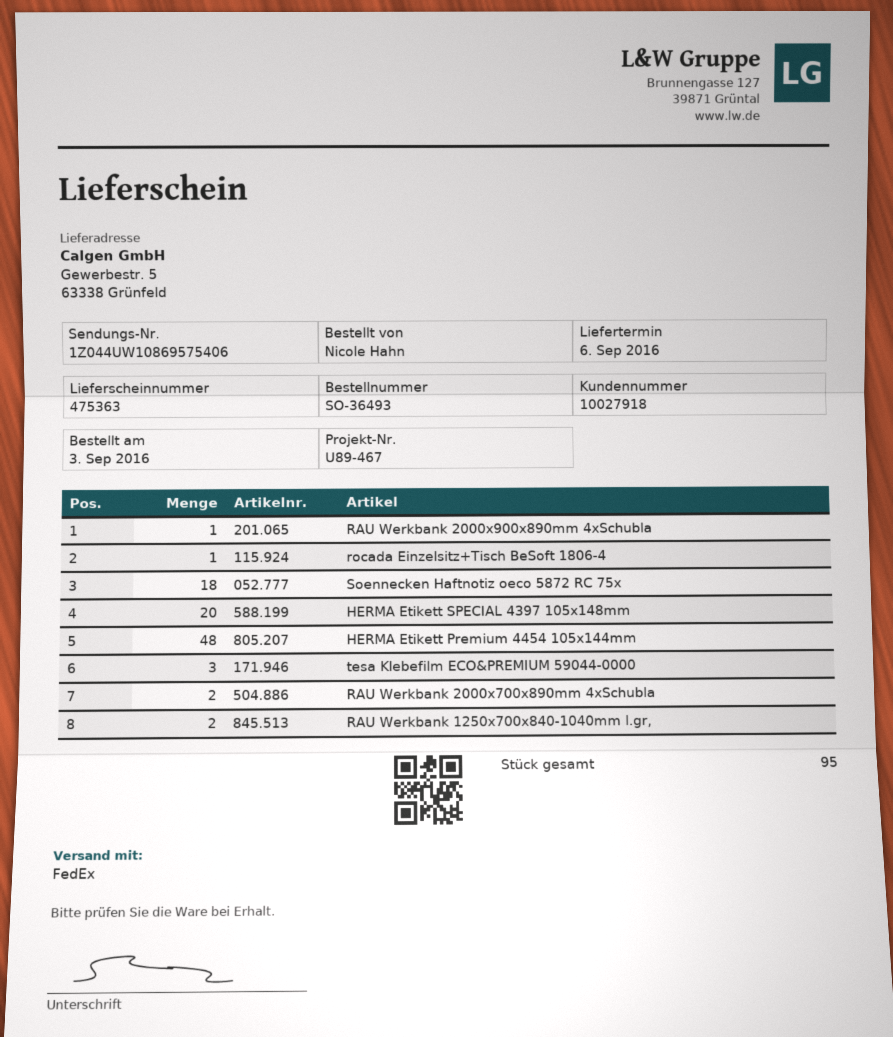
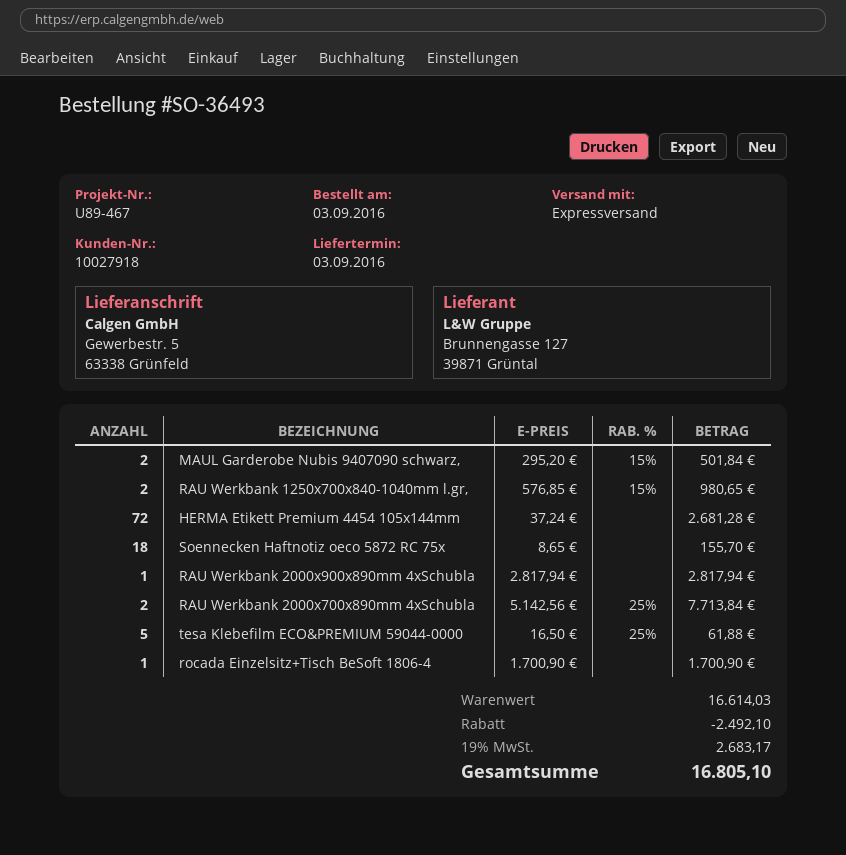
delivery date: 2016-09-06 -> 2016-09-03
shipping method: FedEx -> express
HERMA Etikett SPECIAL 4397 105x148mm: 20 -> none
HERMA Etikett Premium 4454 105x144mm: 48 -> 72
tesa Klebefilm ECO&PREMIUM 59044-0000: 3 -> 5
MAUL Garderobe Nubis 9407090 schwarz,: none -> 2

